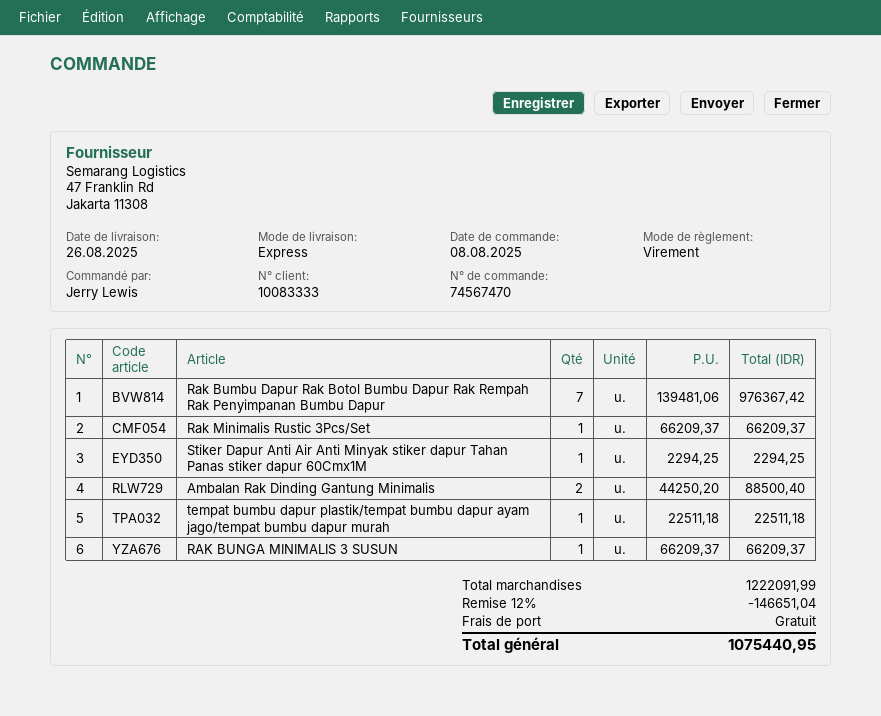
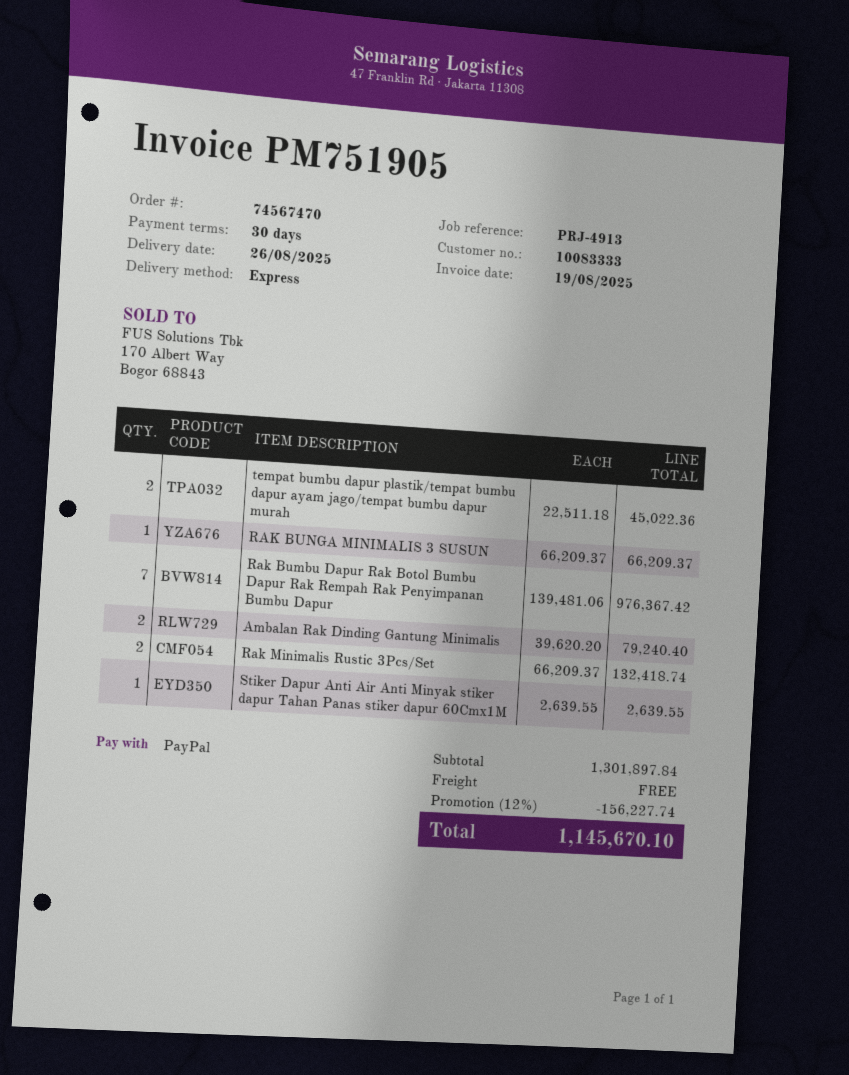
payment method: bank transfer -> PayPal
Rak Minimalis Rustic 3Pcs/Set: 1 x 66209.37 = 66209.37 -> 2 x 66209.37 = 132418.74
Stiker Dapur Anti Air Anti Minyak stiker dapur Tahan Panas stiker dapur 60Cmx1M: 1 x 2294.25 = 2294.25 -> 1 x 2639.55 = 2639.55
Ambalan Rak Dinding Gantung Minimalis: 2 x 44250.20 = 88500.40 -> 2 x 39620.20 = 79240.40
tempat bumbu dapur plastik/tempat bumbu dapur ayam jago/tempat bumbu dapur murah: 1 x 22511.18 = 22511.18 -> 2 x 22511.18 = 45022.36
subtotal: 1222091.99 -> 1301897.84
discount: 12% = 146651.04 -> 12% = 156227.74
total: 1075440.95 -> 1145670.10

